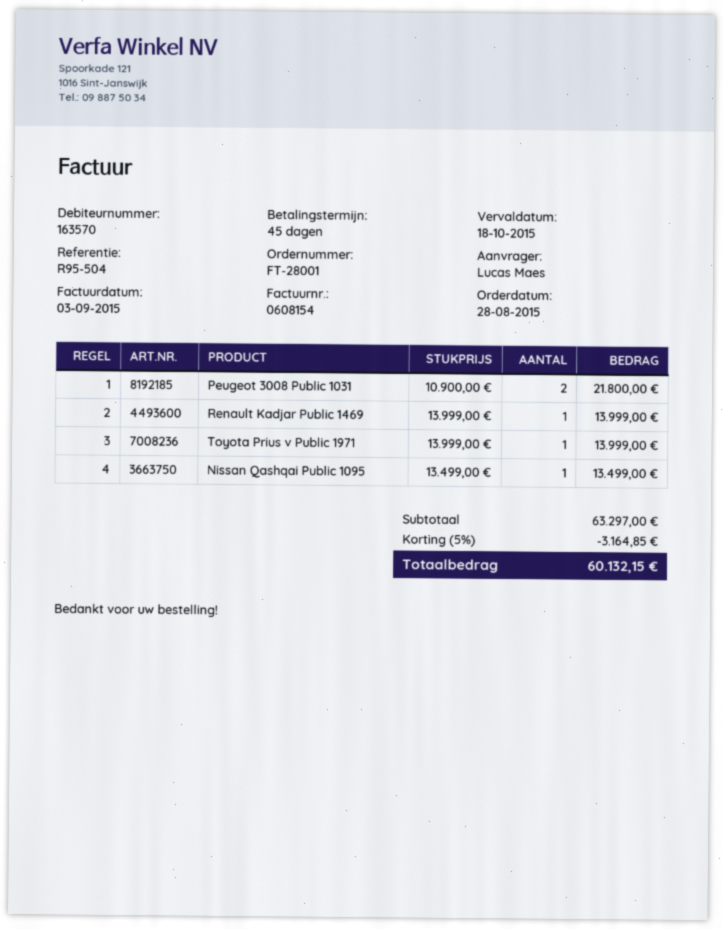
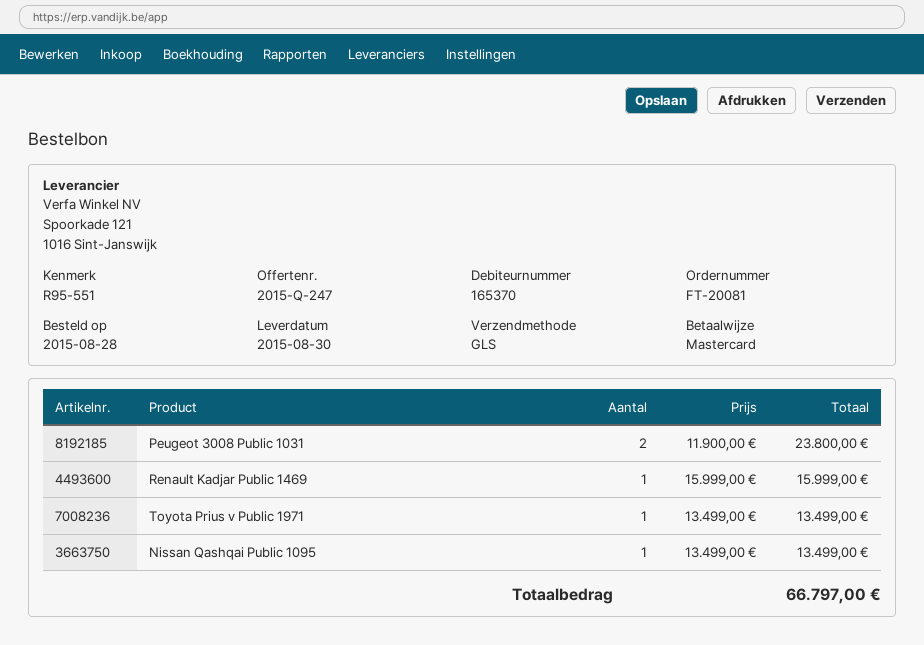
order number: FT-28001 -> FT-20081
customer number: 163570 -> 165370
reference: R95-504 -> R95-551
Peugeot 3008 Public 1031: 2 x 10900.00 = 21800.00 -> 2 x 11900.00 = 23800.00
Renault Kadjar Public 1469: 1 x 13999.00 = 13999.00 -> 1 x 15999.00 = 15999.00
Toyota Prius v Public 1971: 1 x 13999.00 = 13999.00 -> 1 x 13499.00 = 13499.00
discount: 5% = 3164.85 -> none
total: 60132.15 -> 66797.00

